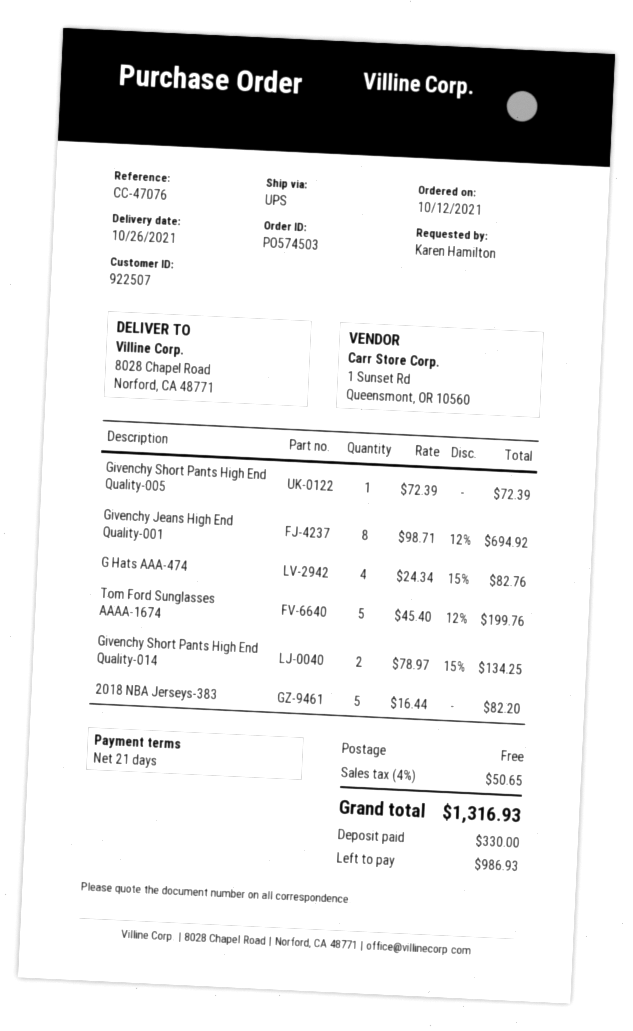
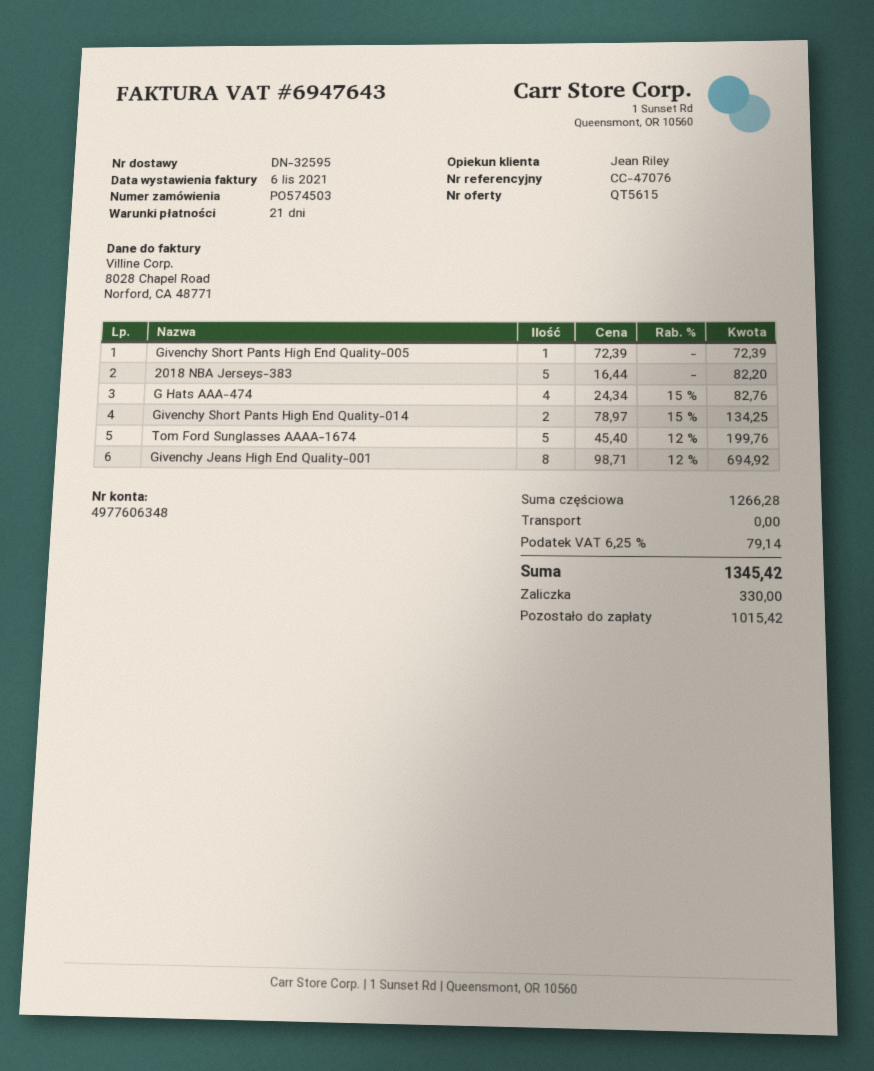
tax: 4% = 50.65 -> 6.25% = 79.14
total: 1316.93 -> 1345.42
balance: 986.93 -> 1015.42

